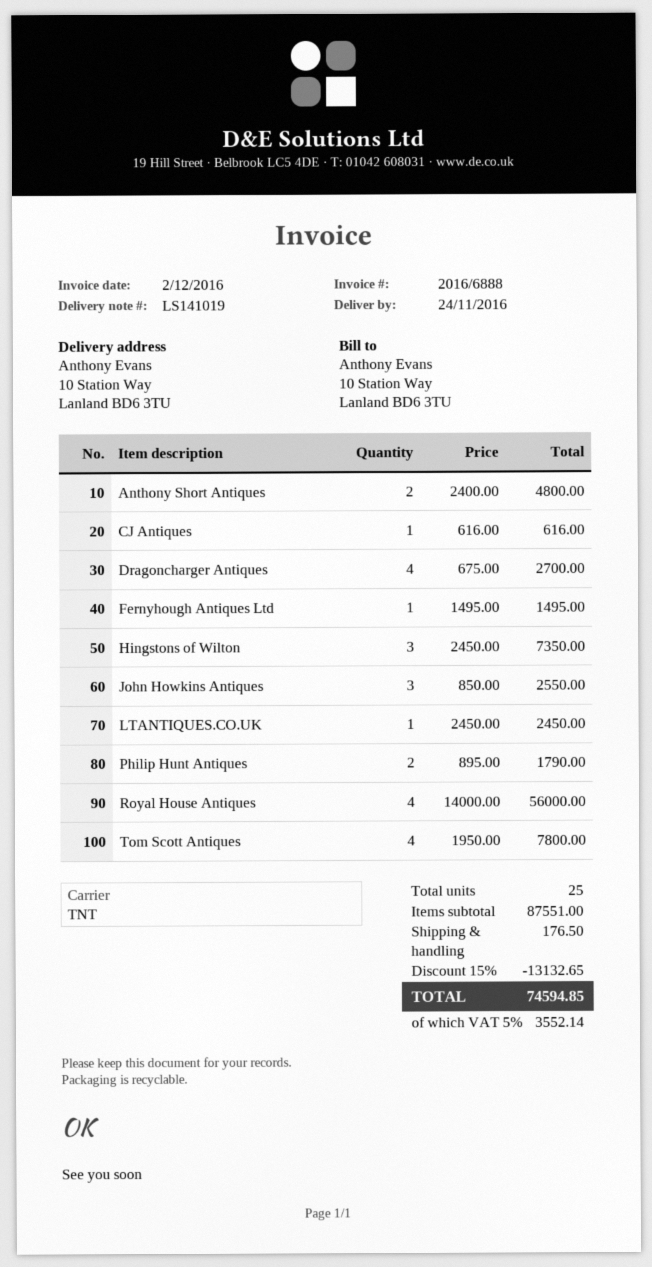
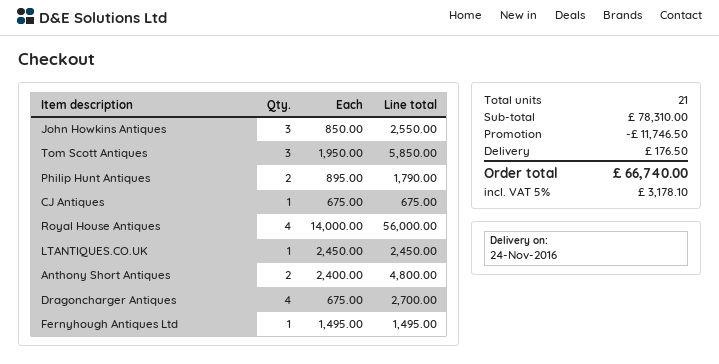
CJ Antiques: 1 x 616.00 = 616.00 -> 1 x 675.00 = 675.00
Hingstons of Wilton: 3 x 2450.00 = 7350.00 -> none
Tom Scott Antiques: 4 x 1950.00 = 7800.00 -> 3 x 1950.00 = 5850.00
total quantity: 25 -> 21
subtotal: 87551.00 -> 78310.00
discount: 13132.65 -> 11746.50
tax: 5% = 3552.14 -> 5% = 3178.10
total: 74594.85 -> 66740.00

